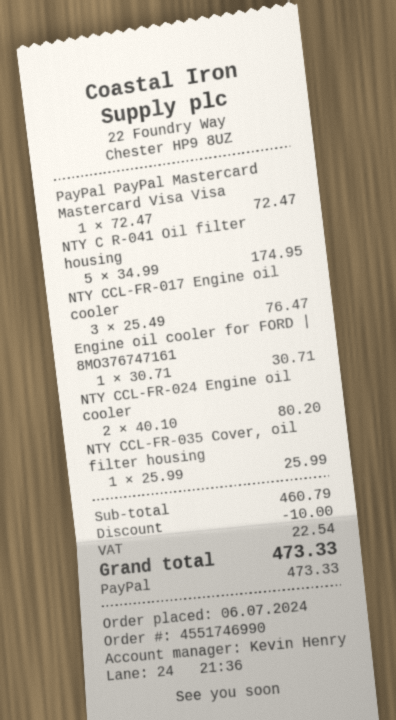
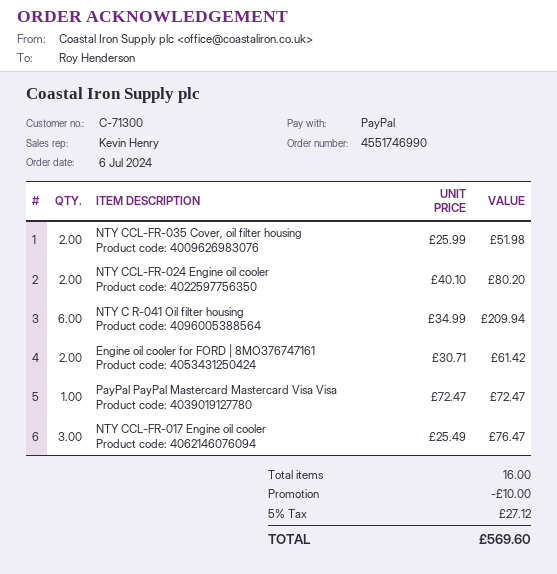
NTY C R-041 Oil filter housing: 5 x 34.99 = 174.95 -> 6 x 34.99 = 209.94
Engine oil cooler for FORD | 8MO376747161: 1 x 30.71 = 30.71 -> 2 x 30.71 = 61.42
NTY CCL-FR-035 Cover, oil filter housing: 1 x 25.99 = 25.99 -> 2 x 25.99 = 51.98
tax: 22.54 -> 27.12
total: 473.33 -> 569.60

